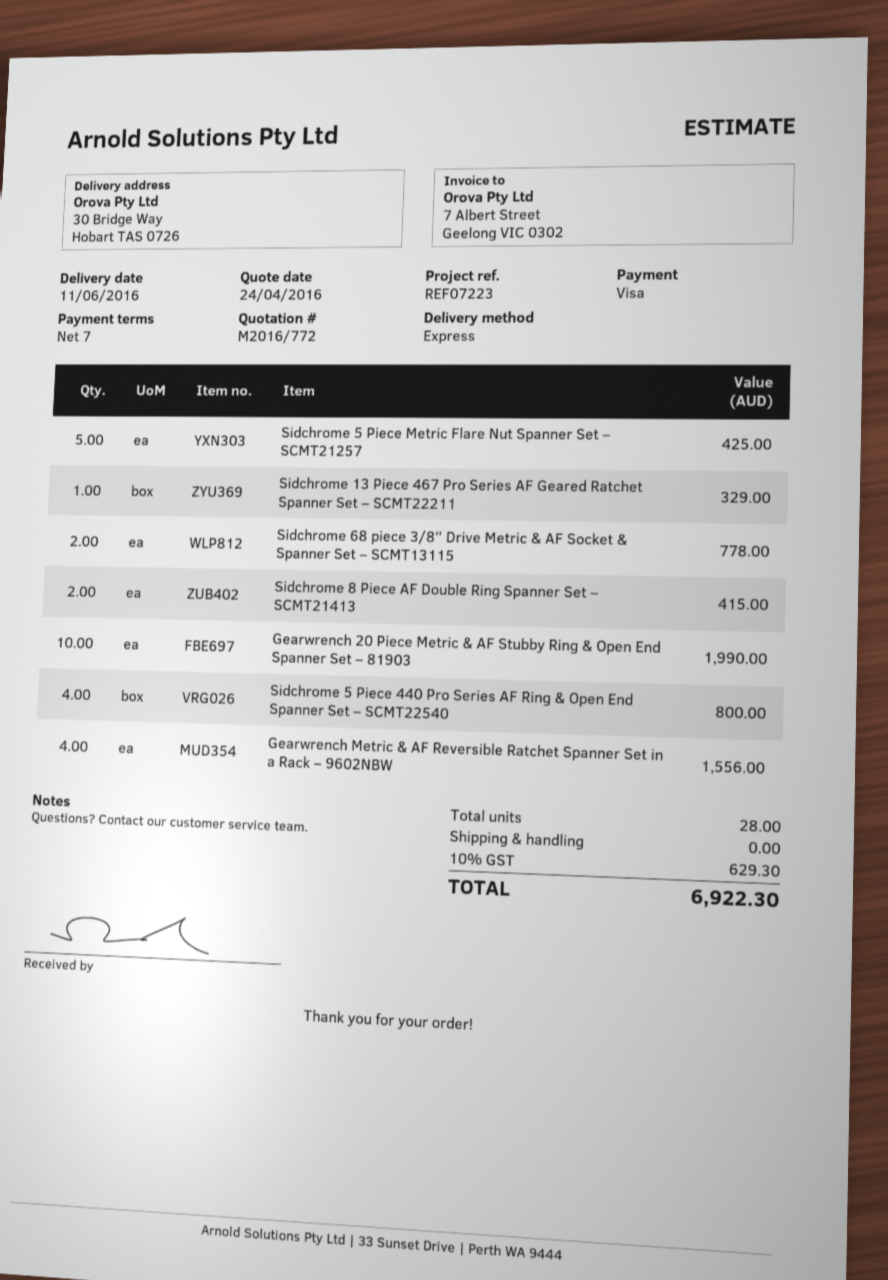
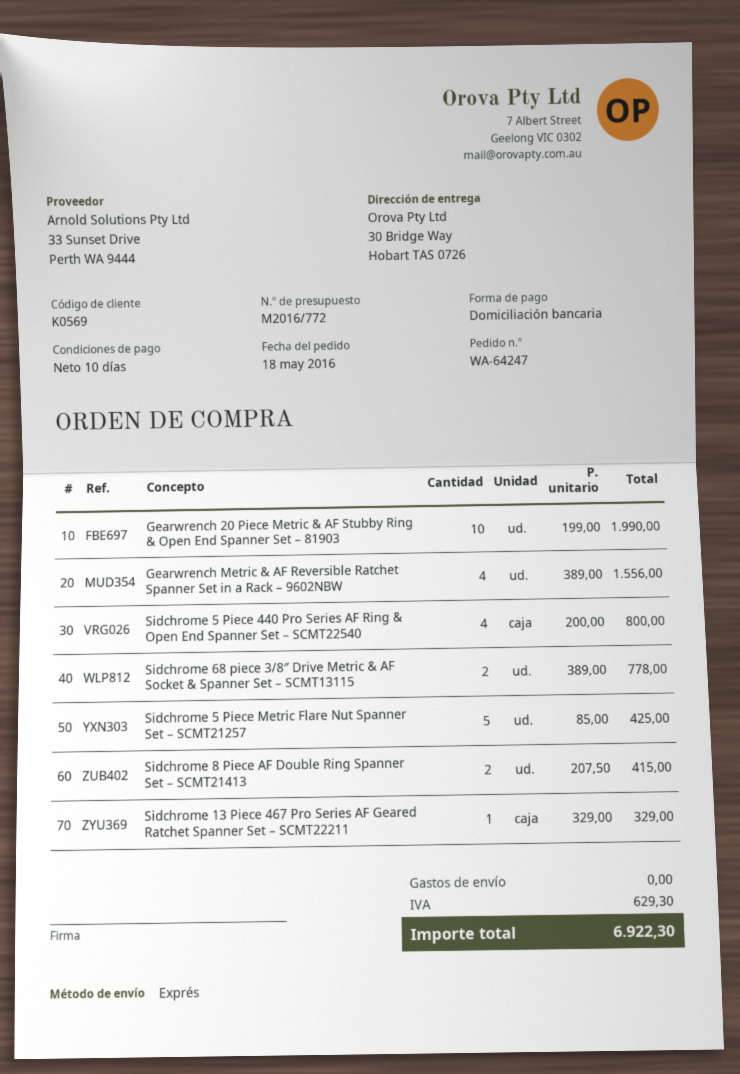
payment terms: 7 days -> 10 days
payment method: Visa -> direct debit

